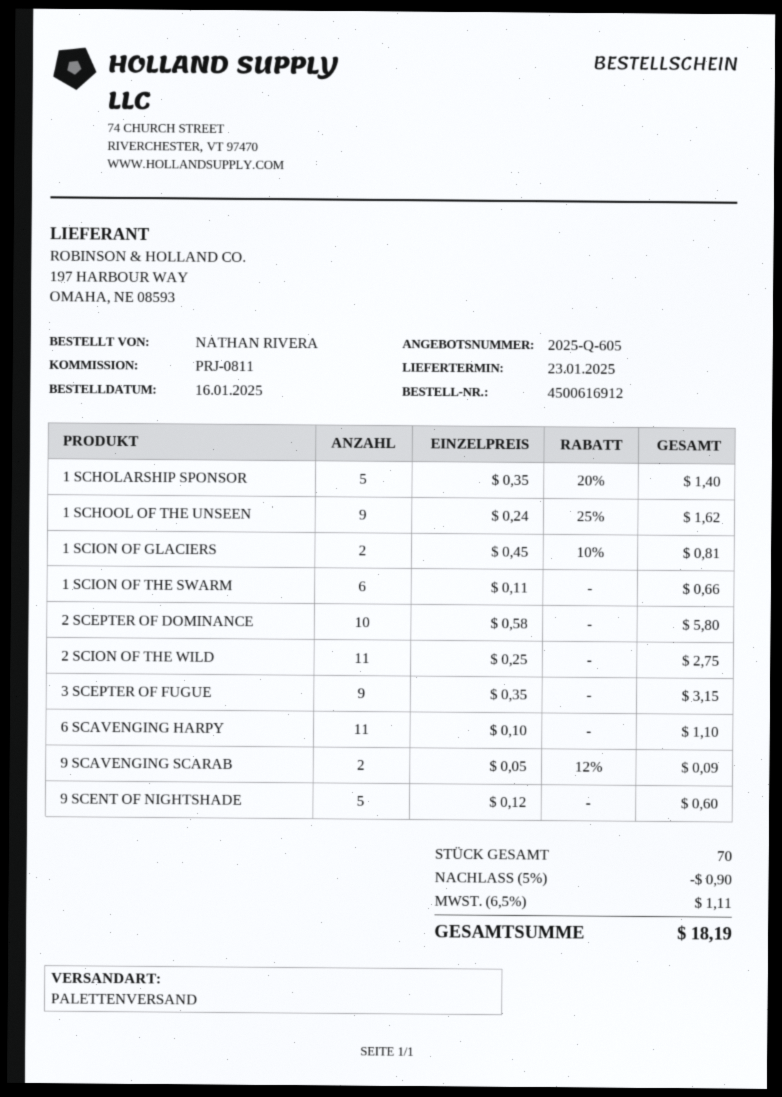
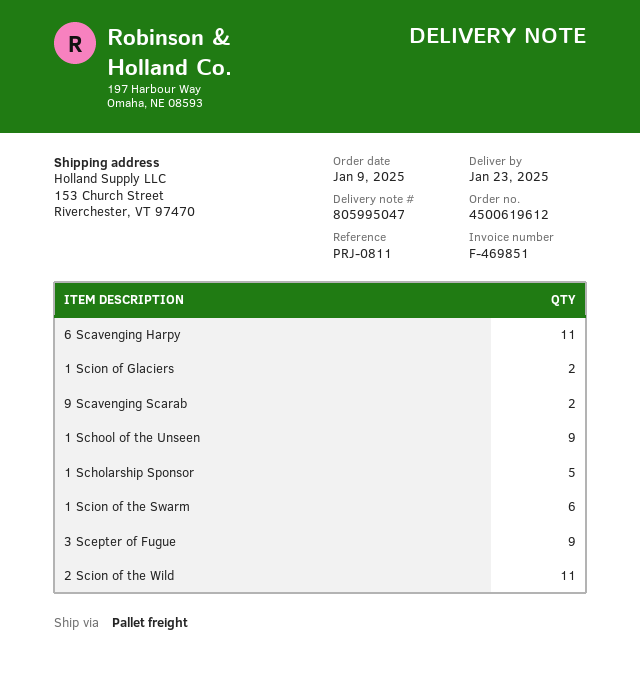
order number: 4500616912 -> 4500619612
order date: 2025-01-16 -> 2025-01-09
2 SCEPTER OF DOMINANCE: 10 -> none
9 SCENT OF NIGHTSHADE: 5 -> none

